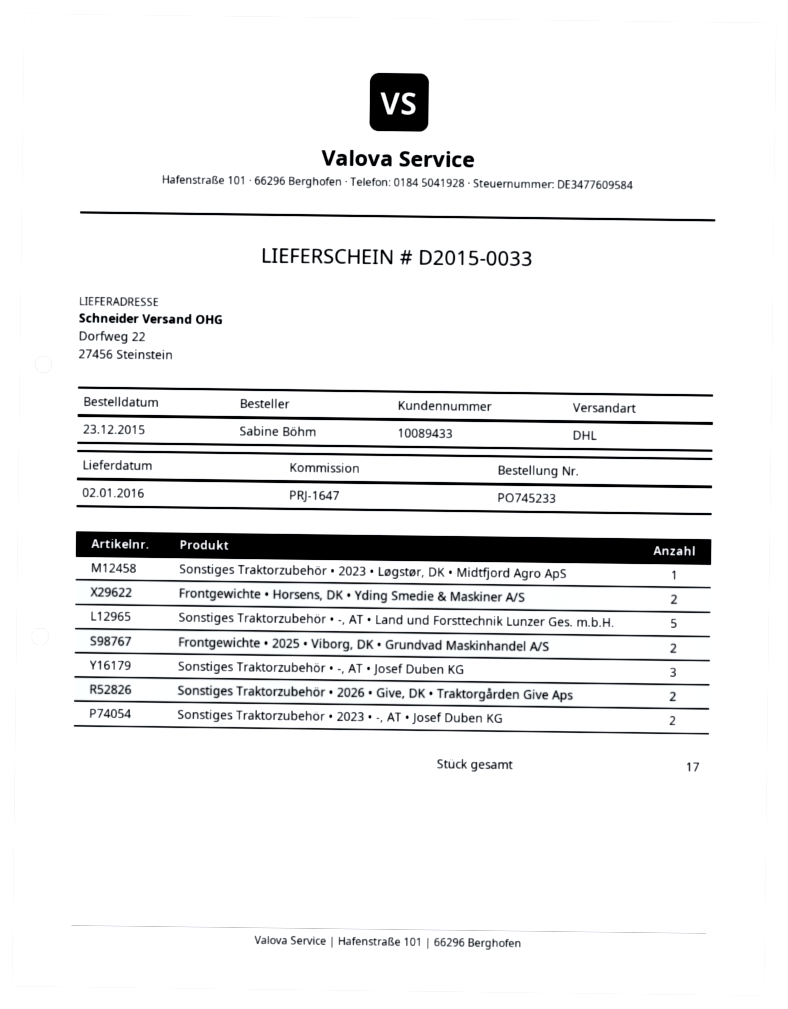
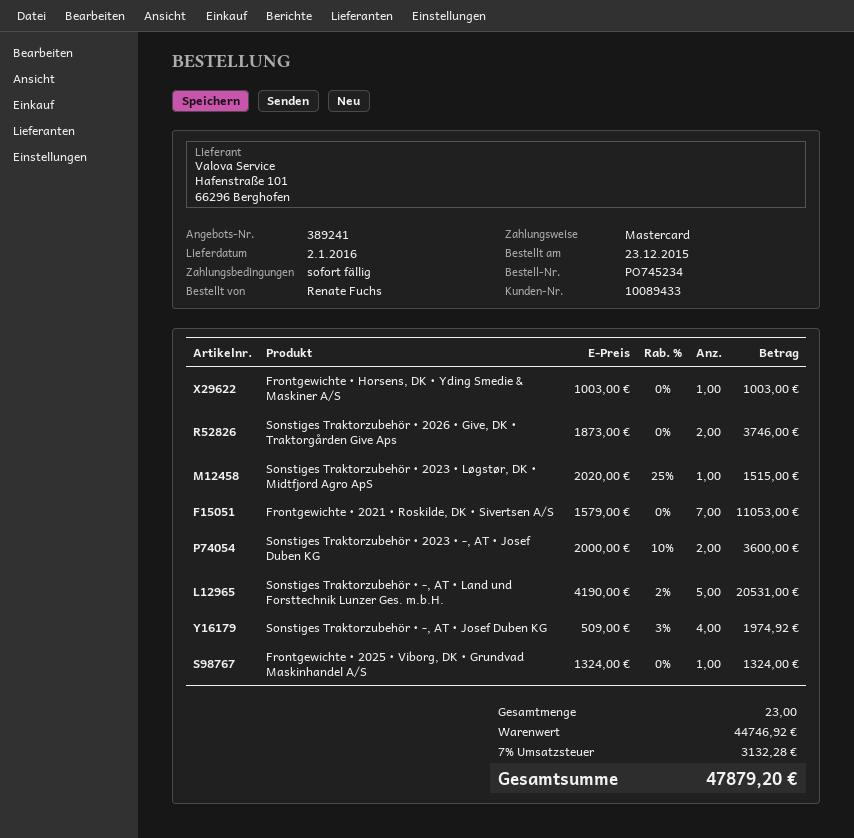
order number: PO745233 -> PO745234
ordered by: Sabine Böhm -> Renate Fuchs
Frontgewichte • Horsens, DK • Yding Smedie & Maskiner A/S: 2 -> 1
Frontgewichte • 2025 • Viborg, DK • Grundvad Maskinhandel A/S: 2 -> 1
Sonstiges Traktorzubehör • -, AT • Josef Duben KG: 3 -> 4
Frontgewichte • 2021 • Roskilde, DK • Sivertsen A/S: none -> 7
total quantity: 17 -> 23

